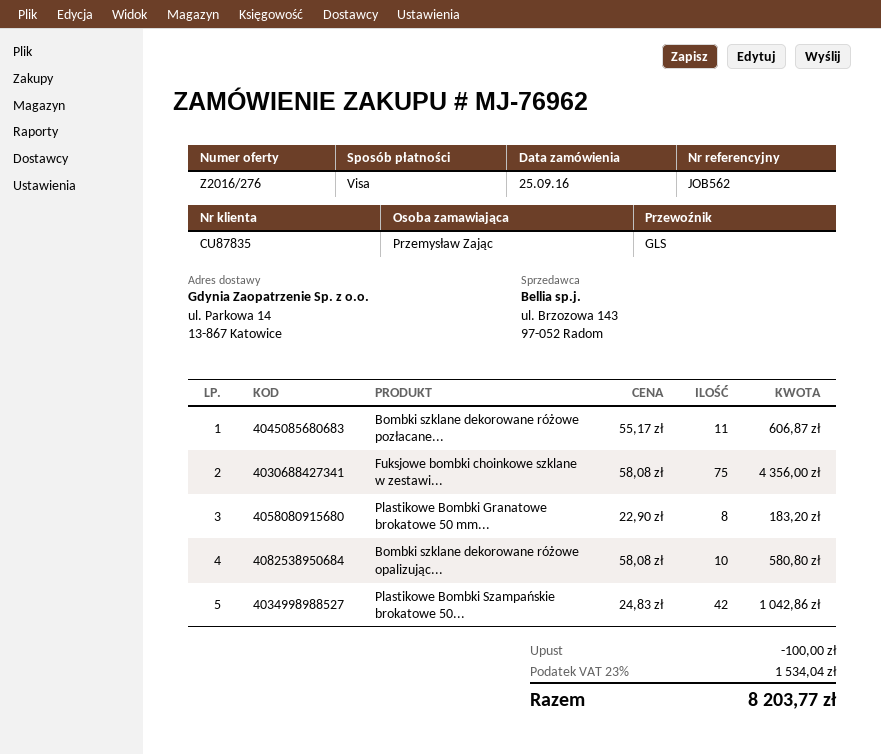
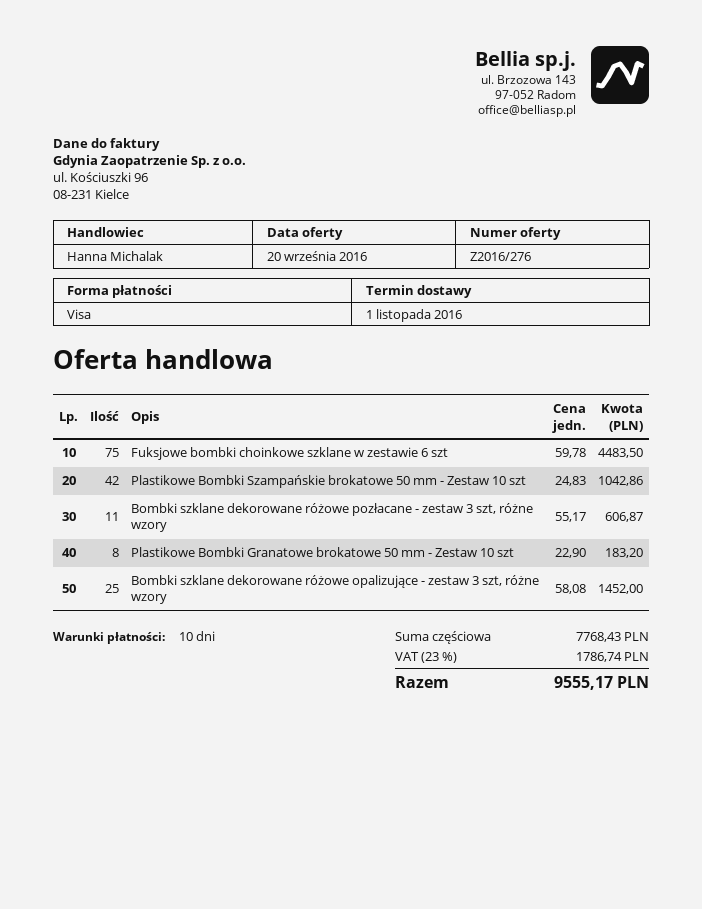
Fuksjowe bombki choinkowe szklane w zestawi...: 75 x 58.08 = 4356.00 -> 75 x 59.78 = 4483.50
Bombki szklane dekorowane różowe opalizując...: 10 x 58.08 = 580.80 -> 25 x 58.08 = 1452.00
discount: 100.00 -> none
tax: 23% = 1534.04 -> 23% = 1786.74
total: 8203.77 -> 9555.17

